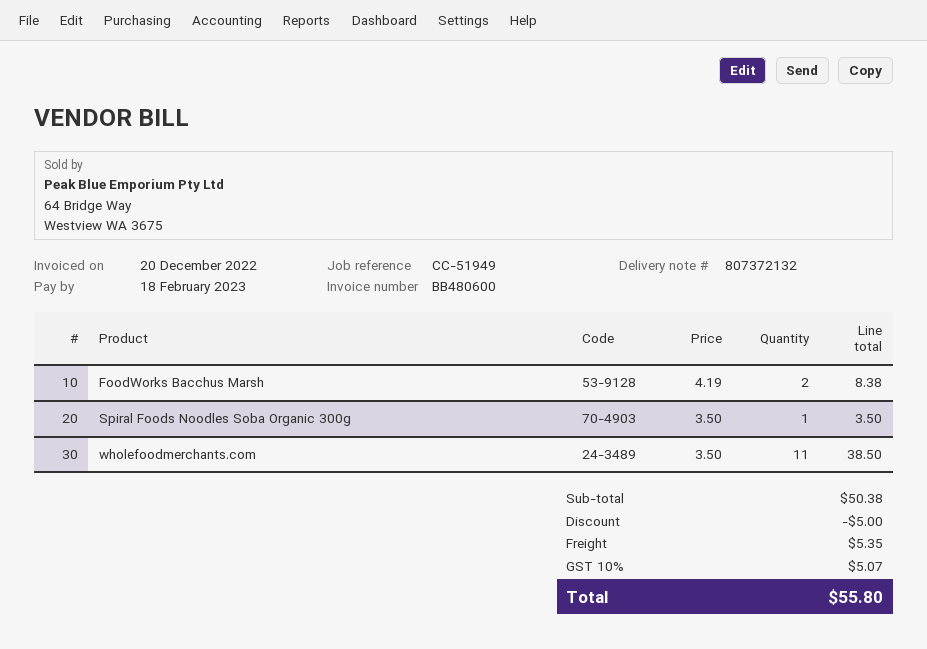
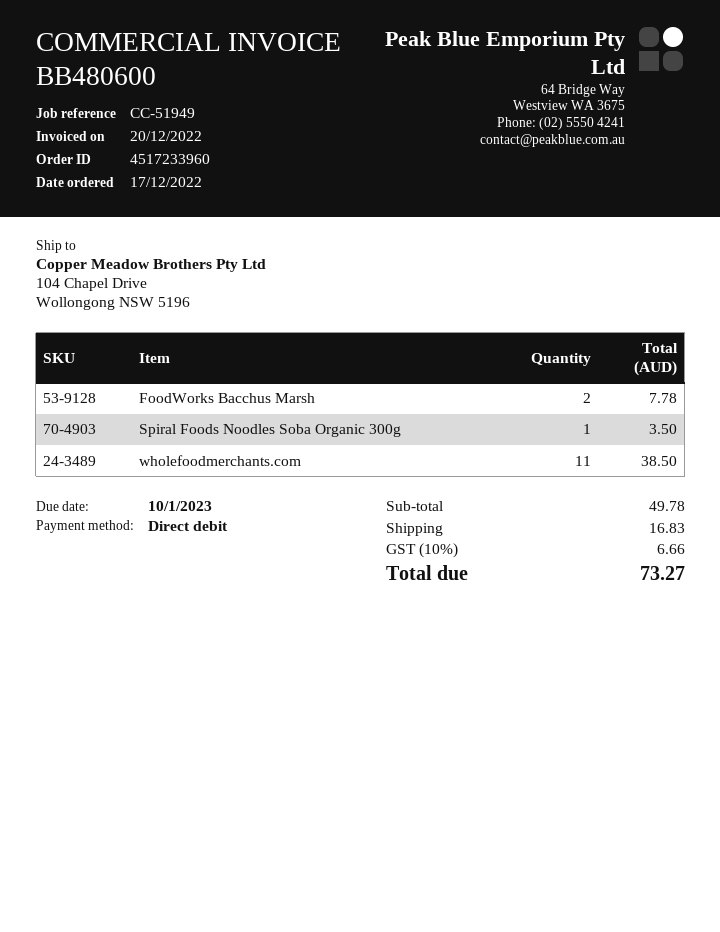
due date: 2023-02-18 -> 2023-01-10
FoodWorks Bacchus Marsh: 2 for 8.38 -> 2 for 7.78
subtotal: 50.38 -> 49.78
discount: 5.00 -> none
shipping: 5.35 -> 16.83
tax: 10% = 5.07 -> 10% = 6.66
total: 55.80 -> 73.27

